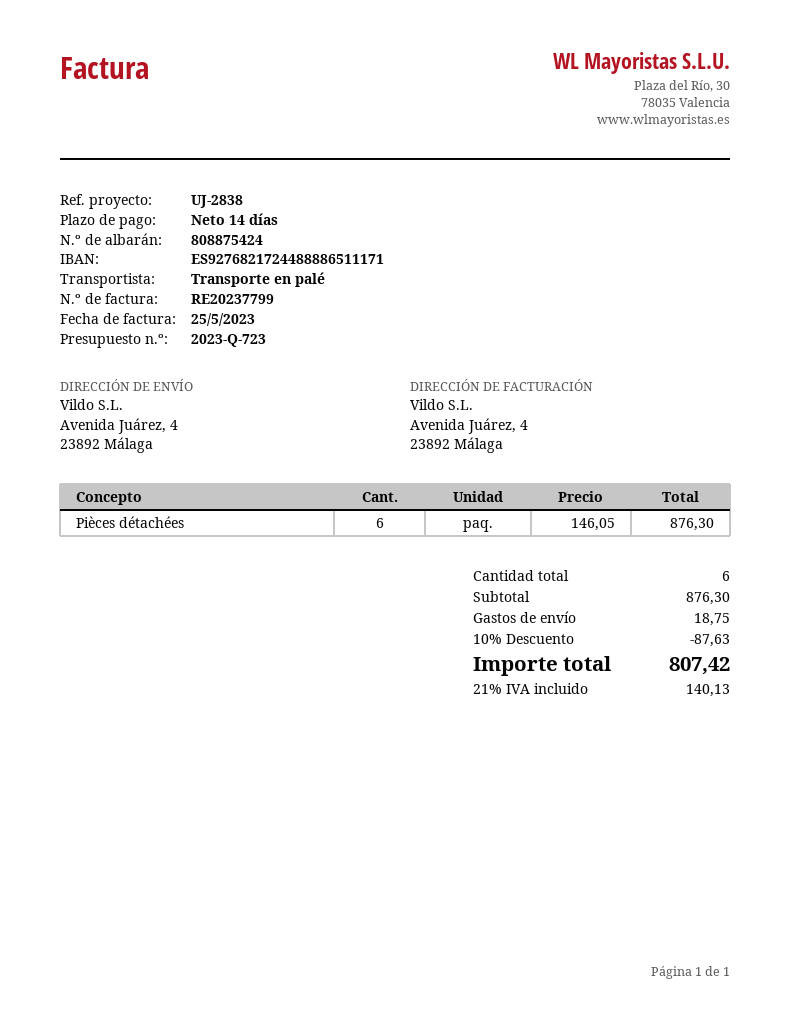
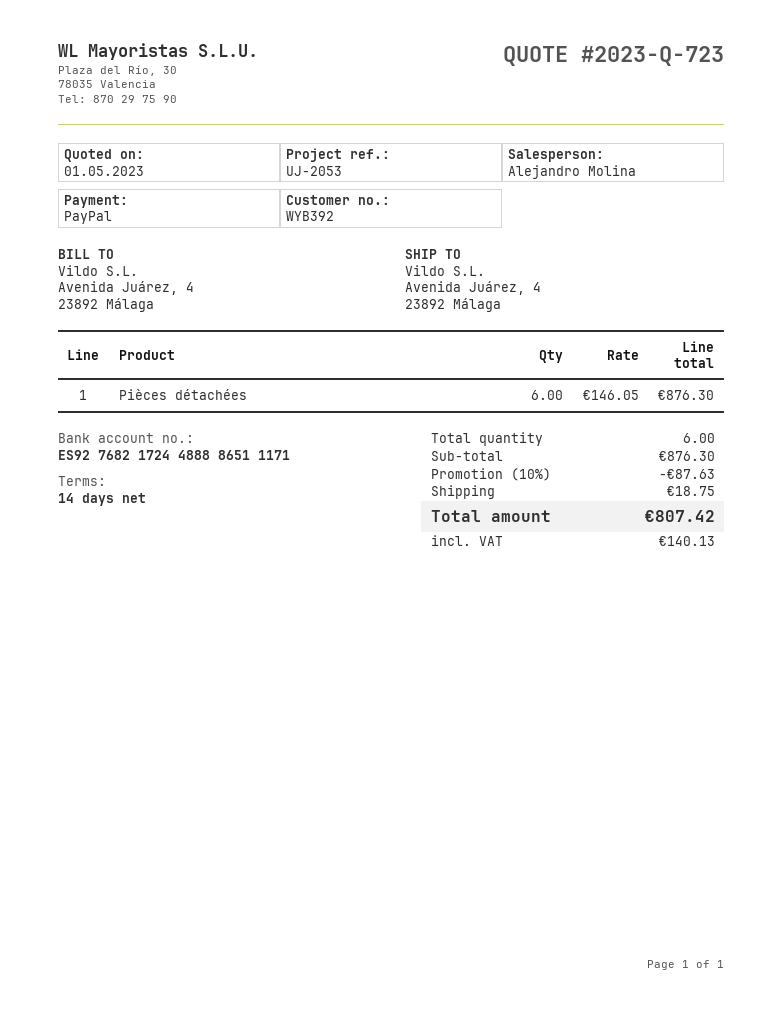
reference: UJ-2838 -> UJ-2053

